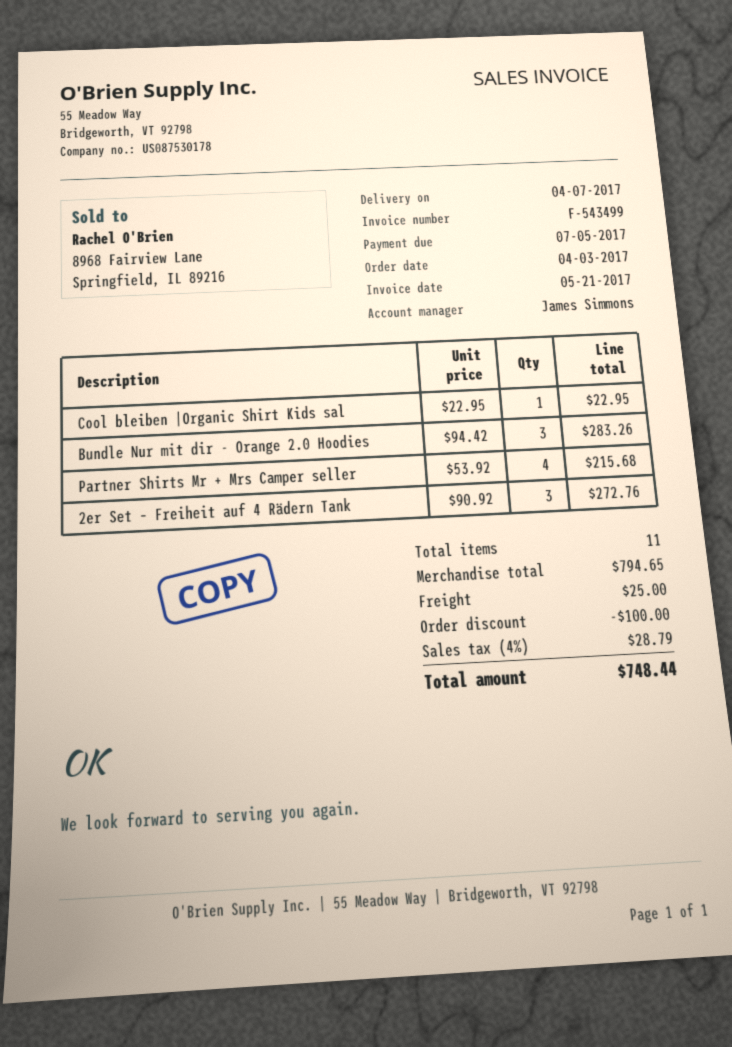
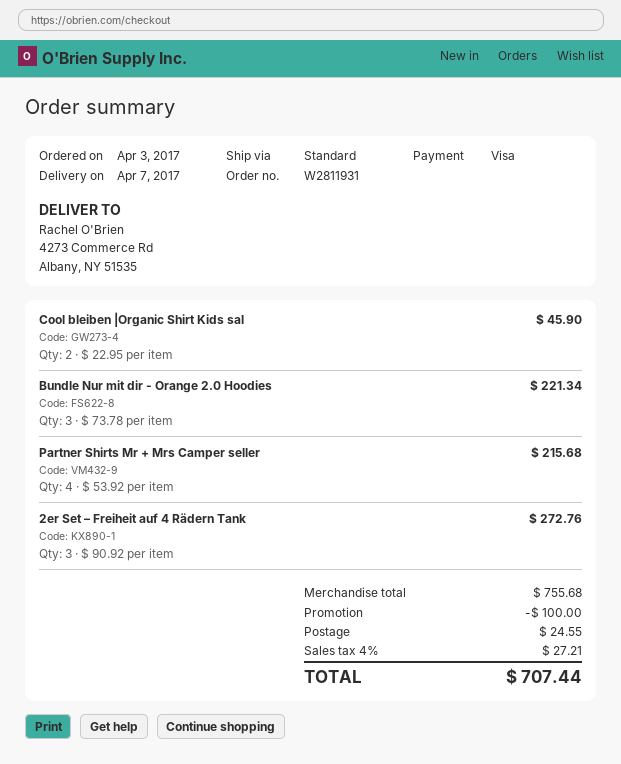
Cool bleiben |Organic Shirt Kids sal: 1 x 22.95 = 22.95 -> 2 x 22.95 = 45.90
Bundle Nur mit dir - Orange 2.0 Hoodies: 3 x 94.42 = 283.26 -> 3 x 73.78 = 221.34
subtotal: 794.65 -> 755.68
shipping: 25.00 -> 24.55
tax: 4% = 28.79 -> 4% = 27.21
total: 748.44 -> 707.44

